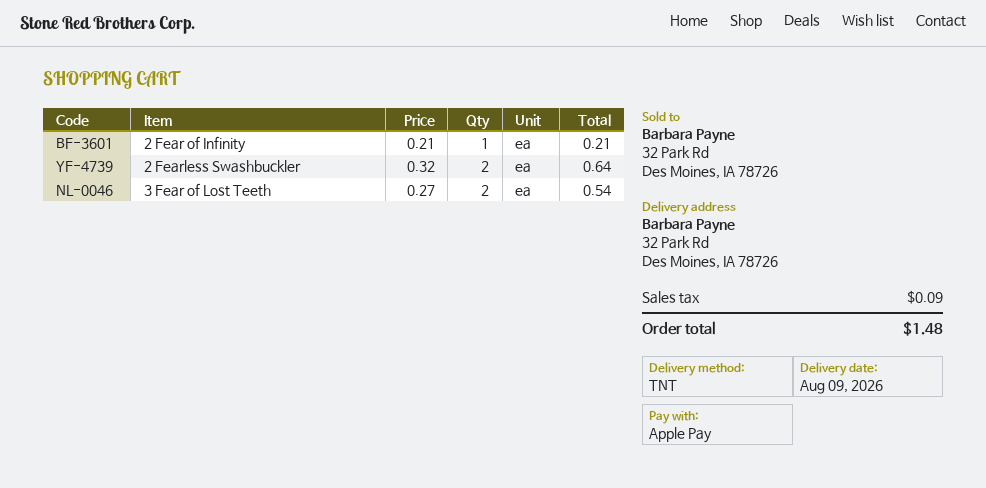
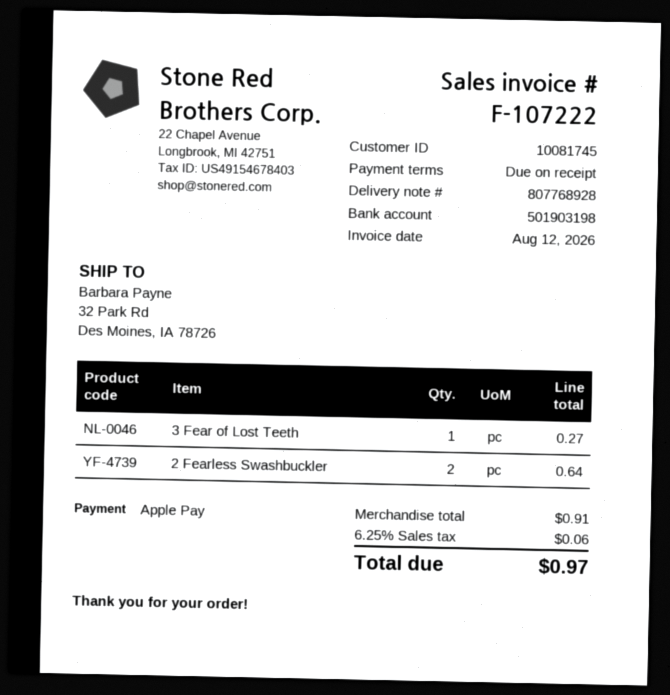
2 Fear of Infinity: 1 for 0.21 -> none
3 Fear of Lost Teeth: 2 for 0.54 -> 1 for 0.27
tax: 0.09 -> 0.06
total: 1.48 -> 0.97

